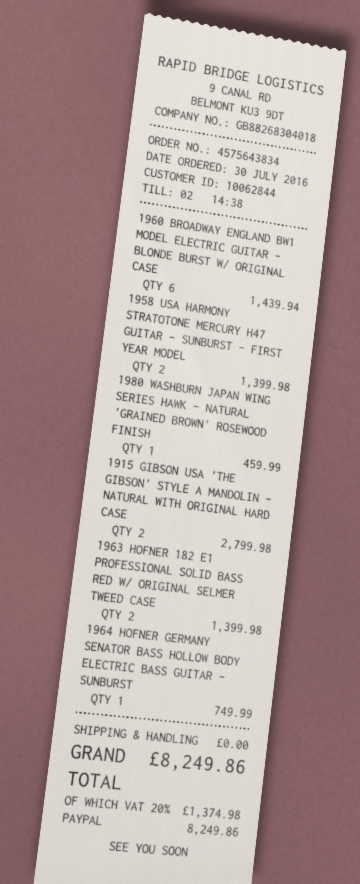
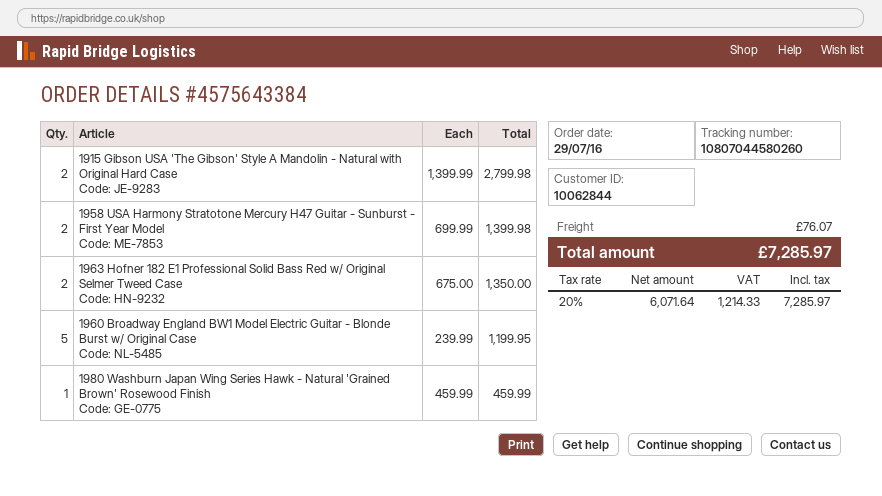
order number: 4575643834 -> 4575643384
order date: 2016-07-30 -> 2016-07-29
1960 BROADWAY ENGLAND BW1 MODEL ELECTRIC GUITAR - BLONDE BURST W/ ORIGINAL CASE: 6 for 1439.94 -> 5 for 1199.95
1963 HOFNER 182 E1 PROFESSIONAL SOLID BASS RED W/ ORIGINAL SELMER TWEED CASE: 2 for 1399.98 -> 2 for 1350.00
1964 HOFNER GERMANY SENATOR BASS HOLLOW BODY ELECTRIC BASS GUITAR - SUNBURST: 1 for 749.99 -> none
shipping: 0.00 -> 76.07
tax: 20% = 1374.98 -> 20% = 1214.33
total: 8249.86 -> 7285.97

